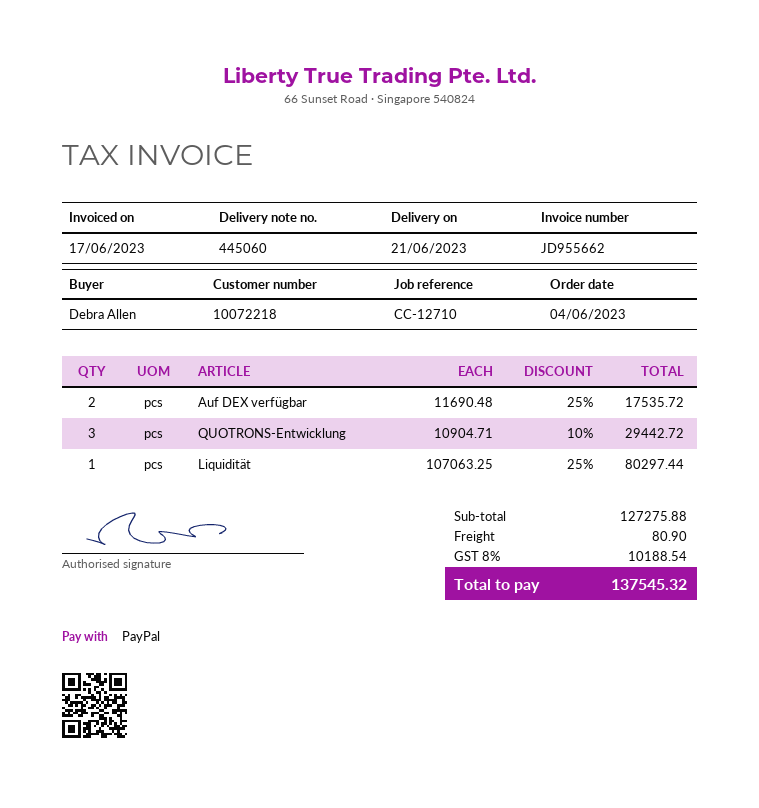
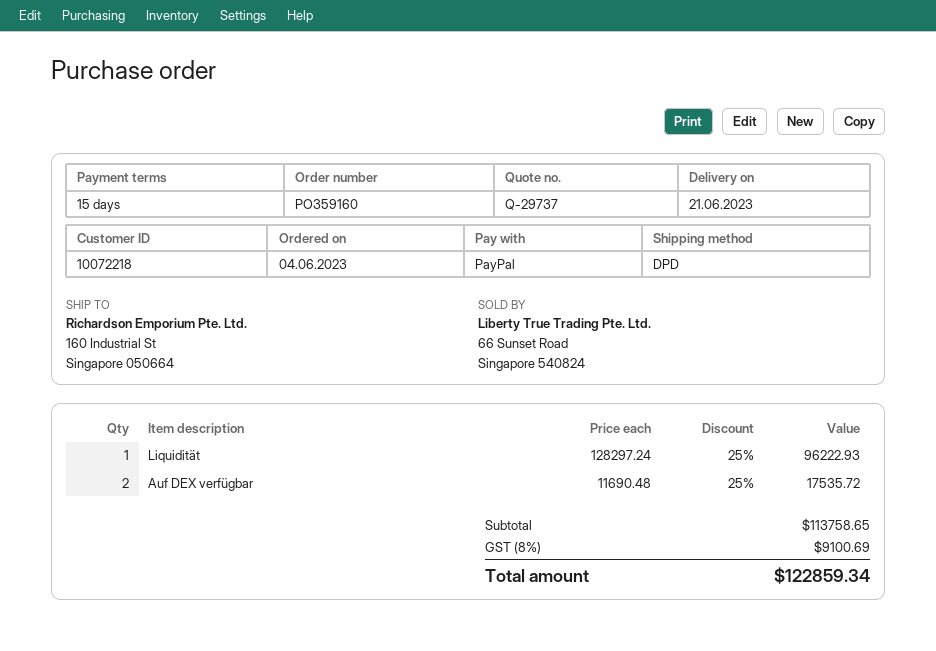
QUOTRONS-Entwicklung: 3 x 10904.71 - 10% = 29442.72 -> none
Liquidität: 1 x 107063.25 - 25% = 80297.44 -> 1 x 128297.24 - 25% = 96222.93
subtotal: 127275.88 -> 113758.65
shipping: 80.90 -> none
tax: 8% = 10188.54 -> 8% = 9100.69
total: 137545.32 -> 122859.34

